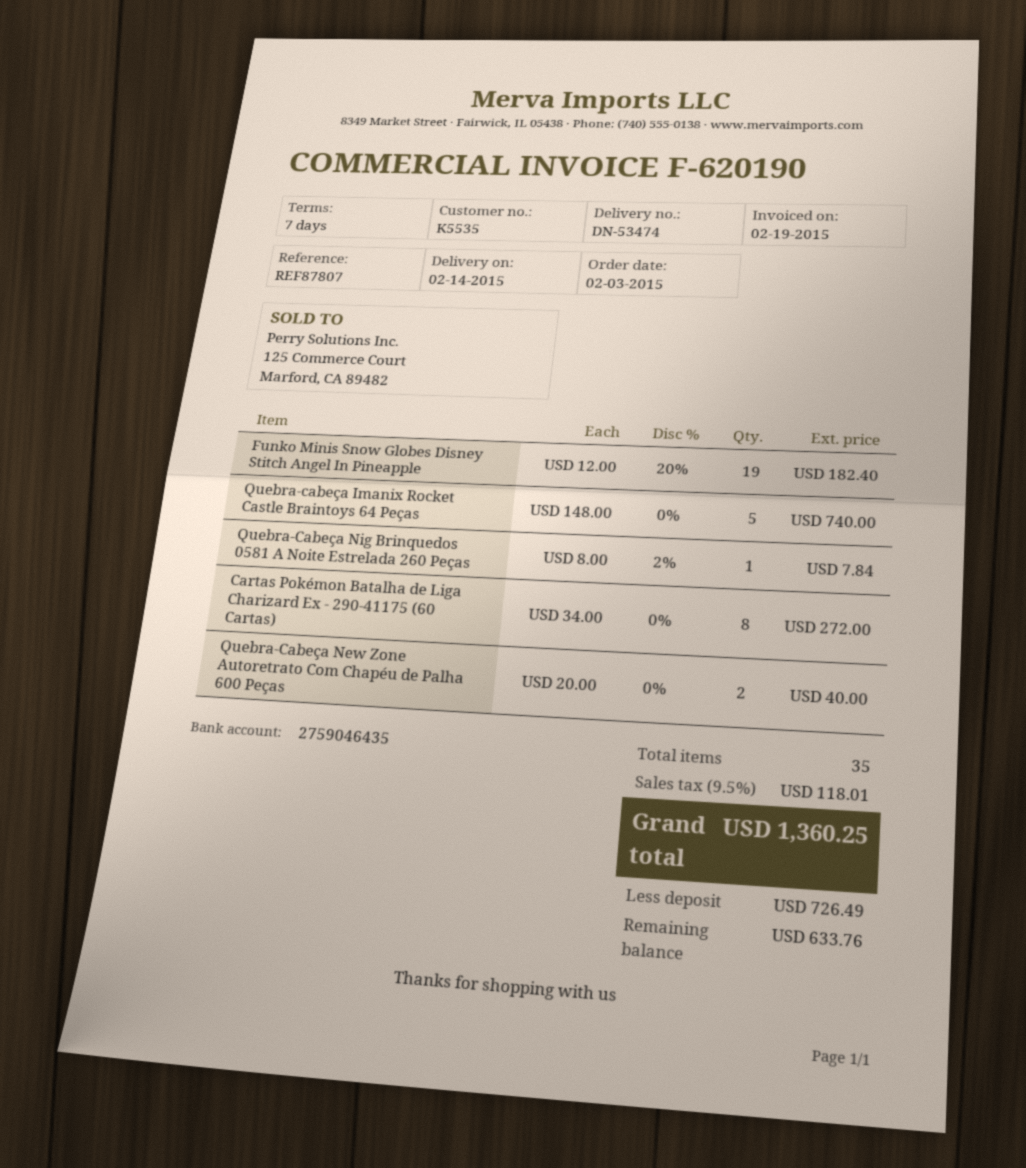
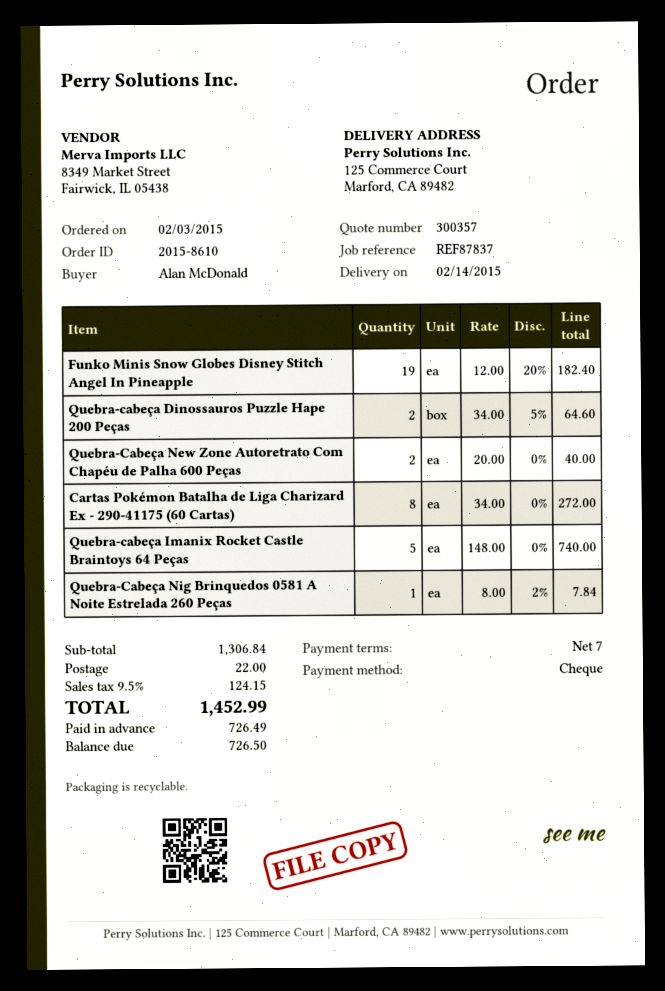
reference: REF87807 -> REF87837
Quebra-cabeça Dinossauros Puzzle Hape 200 Peças: none -> 2 x 34.00 - 5% = 64.60
shipping: none -> 22.00
tax: 9.5% = 118.01 -> 9.5% = 124.15
total: 1360.25 -> 1452.99
balance: 633.76 -> 726.50

